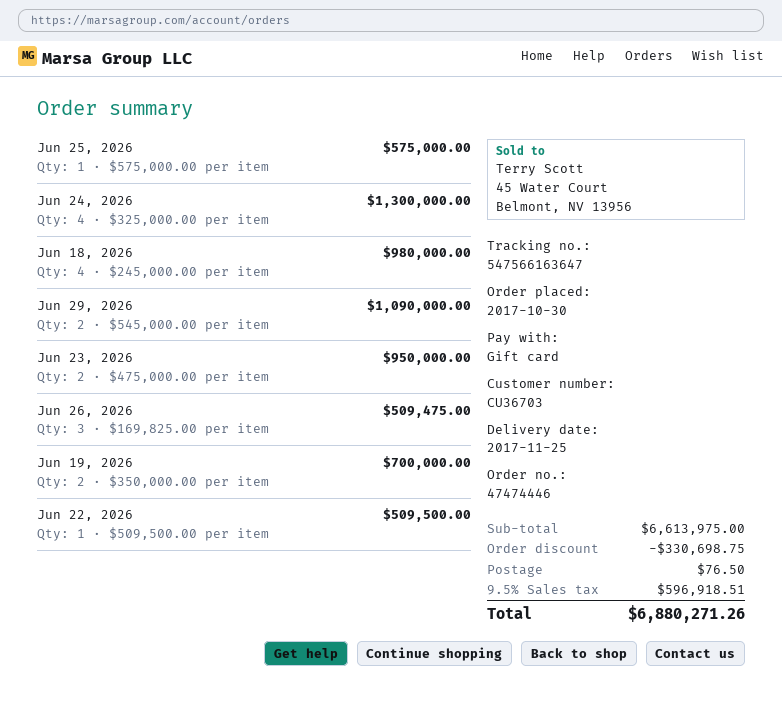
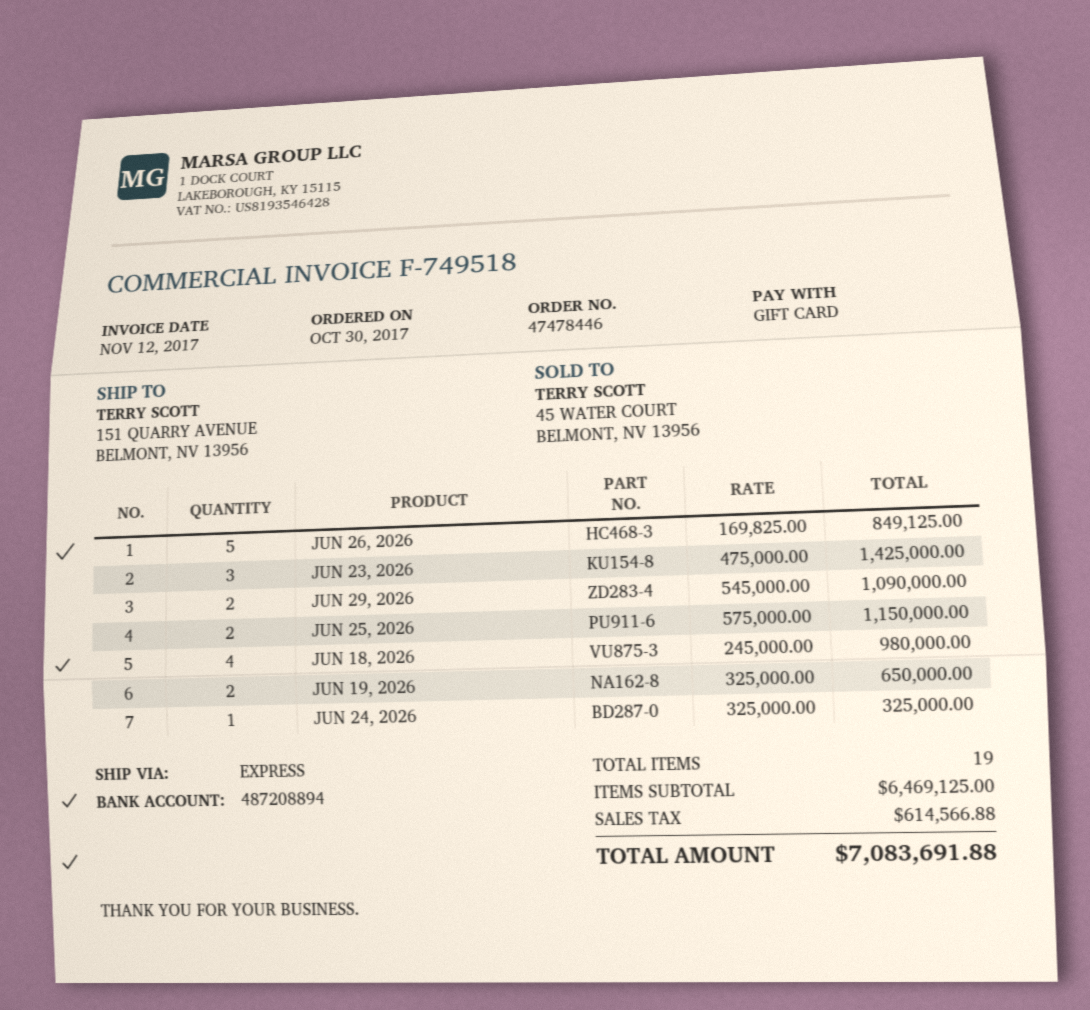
order number: 47474446 -> 47478446
Jun 25, 2026: 1 x 575000.00 = 575000.00 -> 2 x 575000.00 = 1150000.00
Jun 24, 2026: 4 x 325000.00 = 1300000.00 -> 1 x 325000.00 = 325000.00
Jun 23, 2026: 2 x 475000.00 = 950000.00 -> 3 x 475000.00 = 1425000.00
Jun 26, 2026: 3 x 169825.00 = 509475.00 -> 5 x 169825.00 = 849125.00
Jun 19, 2026: 2 x 350000.00 = 700000.00 -> 2 x 325000.00 = 650000.00
Jun 22, 2026: 1 x 509500.00 = 509500.00 -> none
subtotal: 6613975.00 -> 6469125.00
discount: 330698.75 -> none
shipping: 76.50 -> none
tax: 596918.51 -> 614566.88
total: 6880271.26 -> 7083691.88

